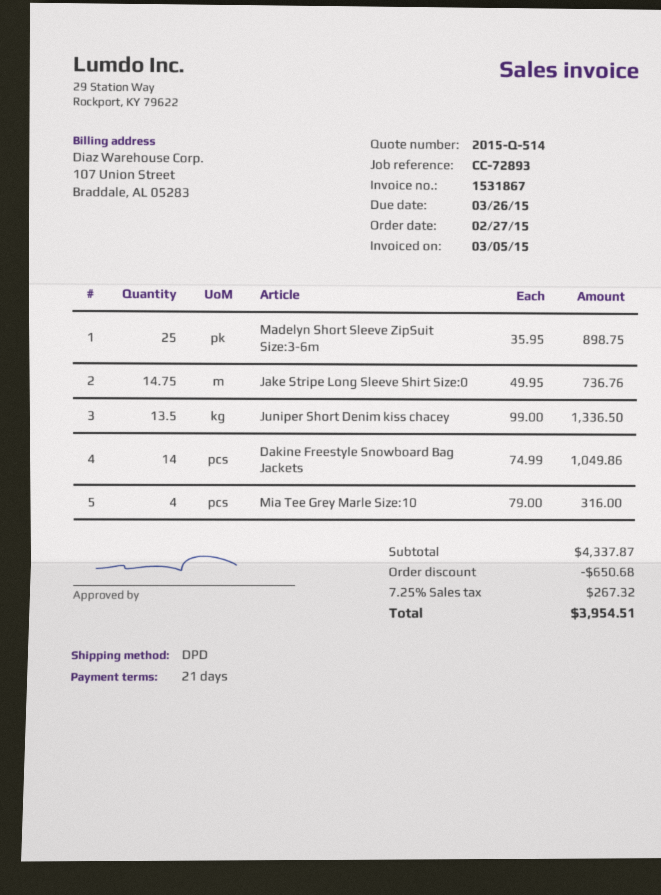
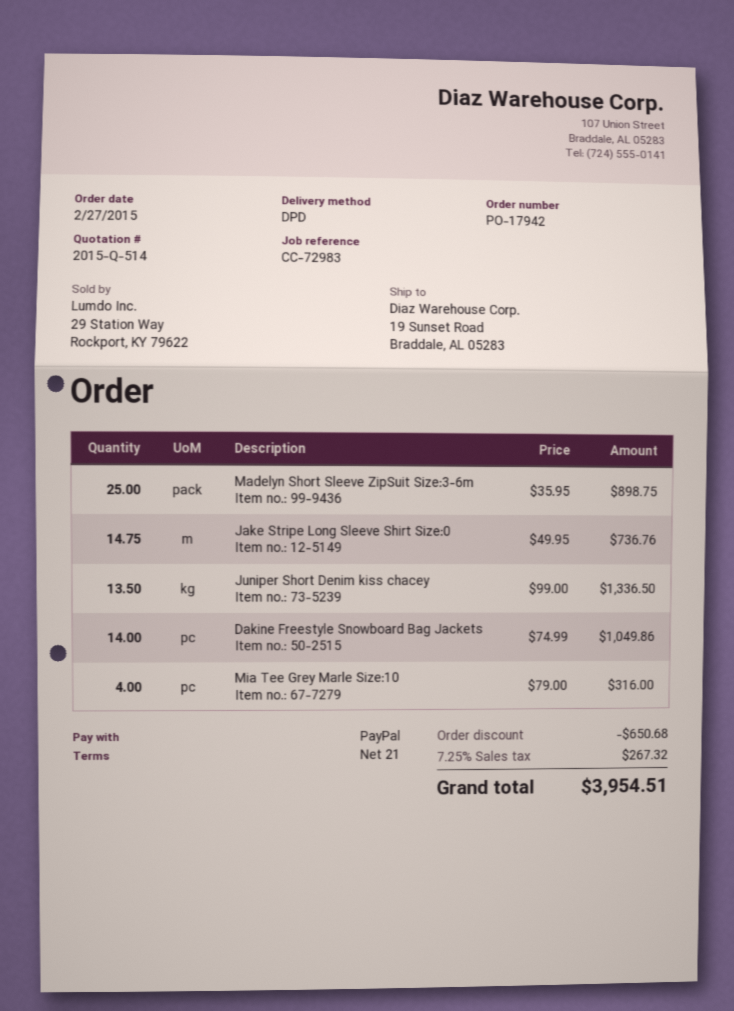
reference: CC-72893 -> CC-72983

